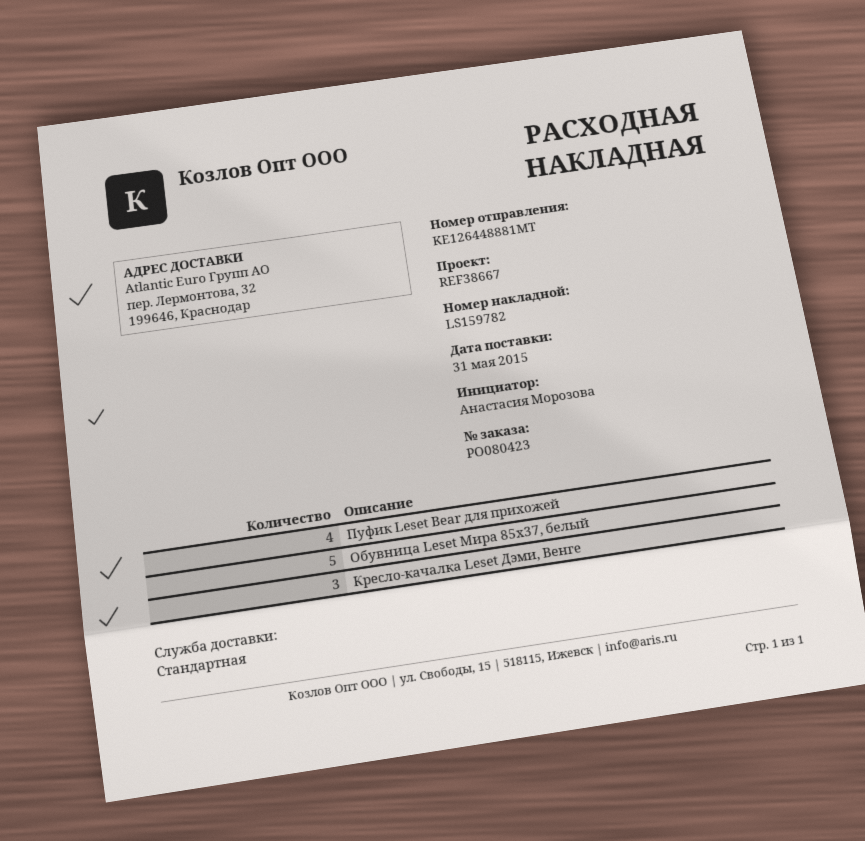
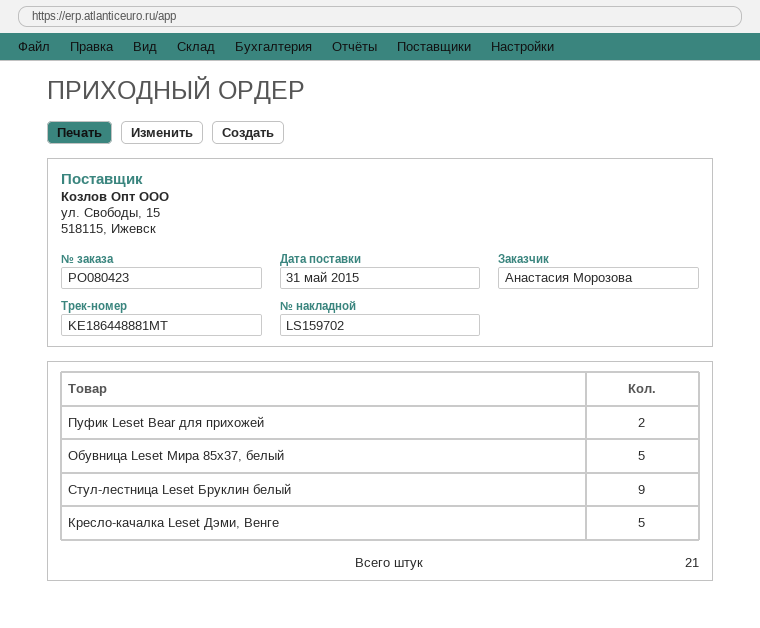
delivery note number: LS159782 -> LS159702
tracking number: KE126448881MT -> KE186448881MT
Пуфик Leset Bear для прихожей: 4 -> 2
Кресло-качалка Leset Дэми, Венге: 3 -> 5
Стул-лестница Leset Бруклин белый: none -> 9

